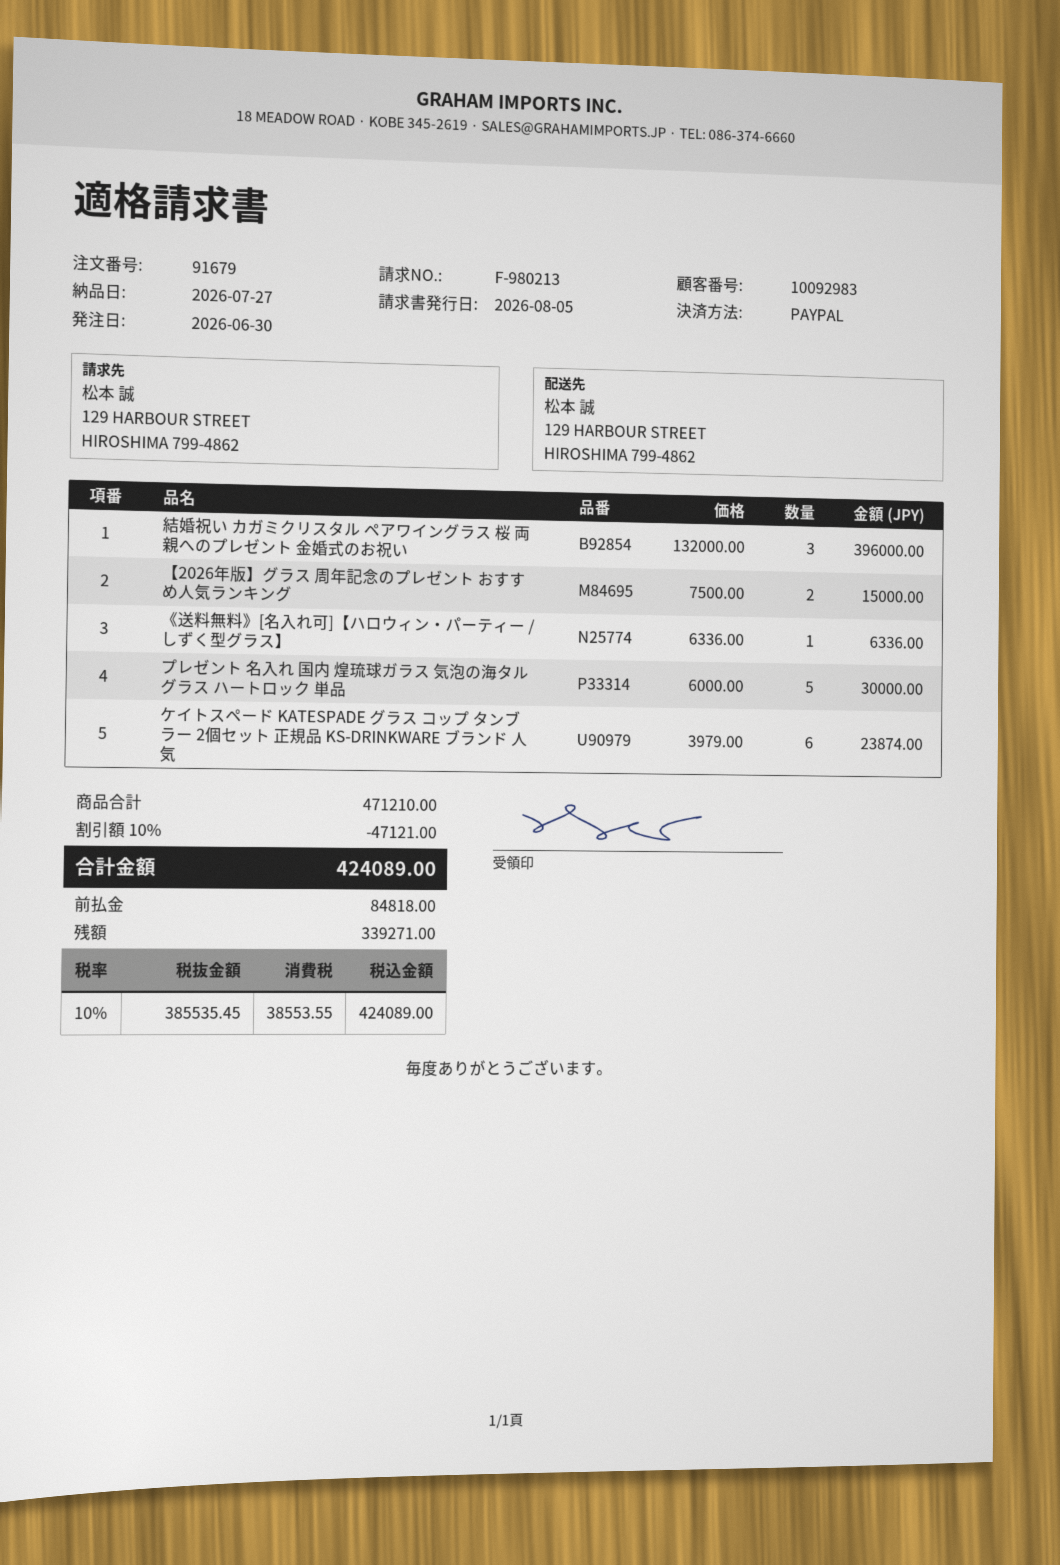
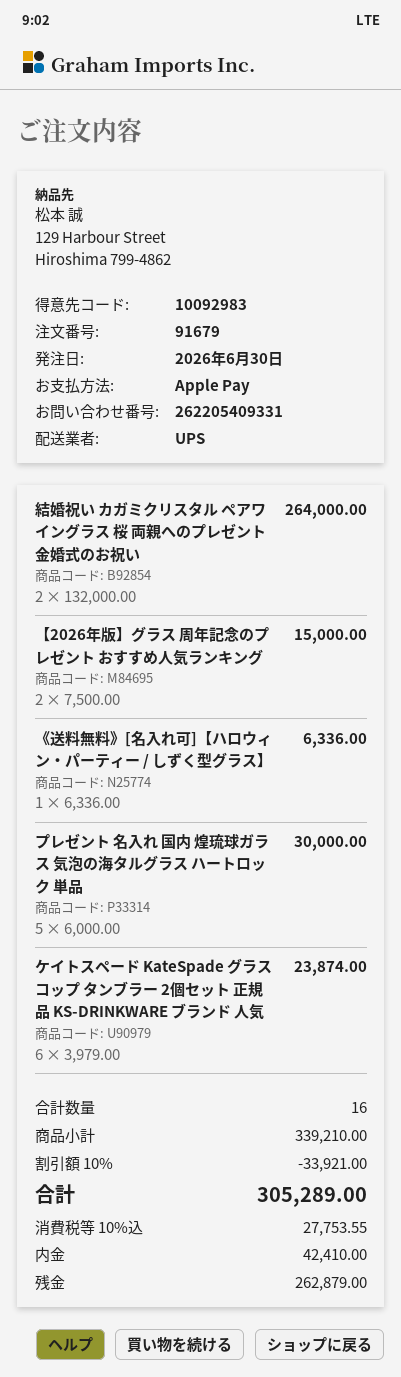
payment method: PayPal -> Apple Pay
結婚祝い カガミクリスタル ペアワイングラス 桜 両親へのプレゼント 金婚式のお祝い: 3 x 132000.00 = 396000.00 -> 2 x 132000.00 = 264000.00
subtotal: 471210.00 -> 339210.00
discount: 10% = 47121.00 -> 10% = 33921.00
tax: 10% = 38553.55 -> 10% = 27753.55
total: 424089.00 -> 305289.00
deposit: 84818.00 -> 42410.00
balance: 339271.00 -> 262879.00

